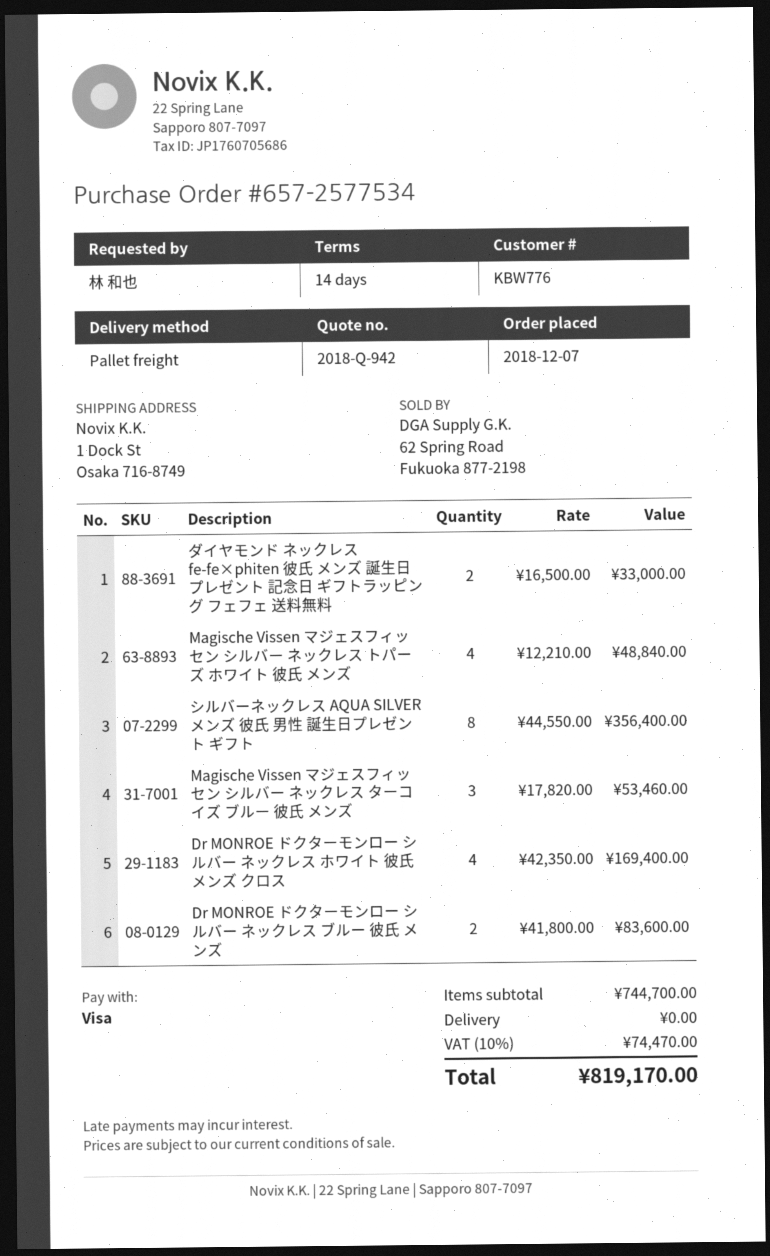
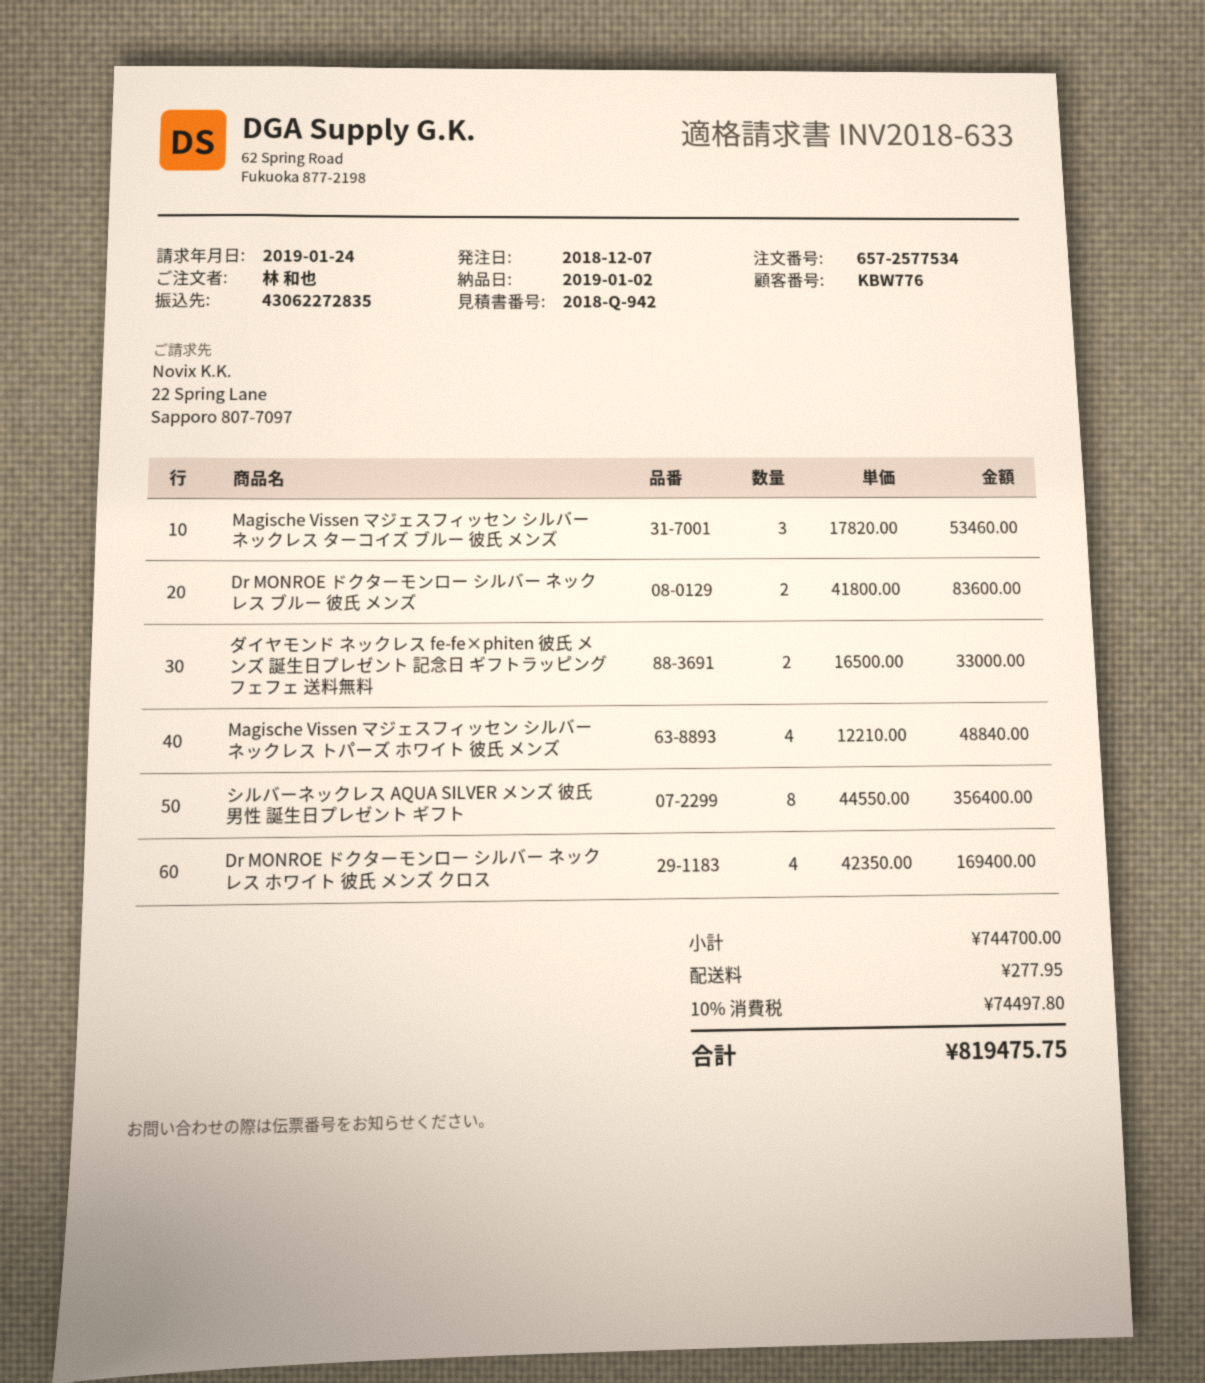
shipping: 0.00 -> 277.95
tax: 10% = 74470.00 -> 10% = 74497.80
total: 819170.00 -> 819475.75

